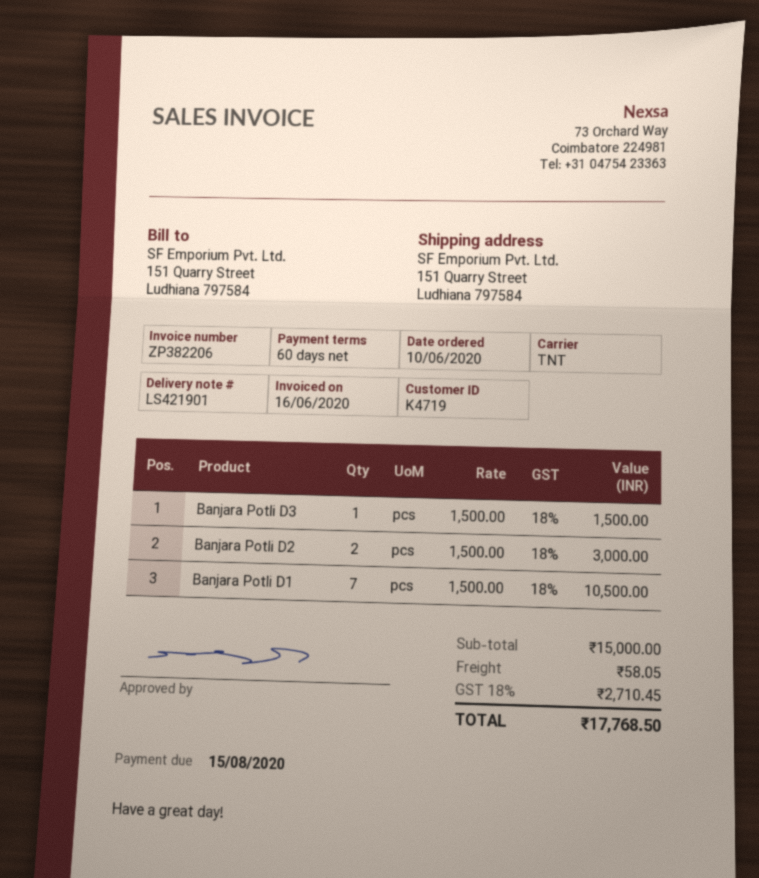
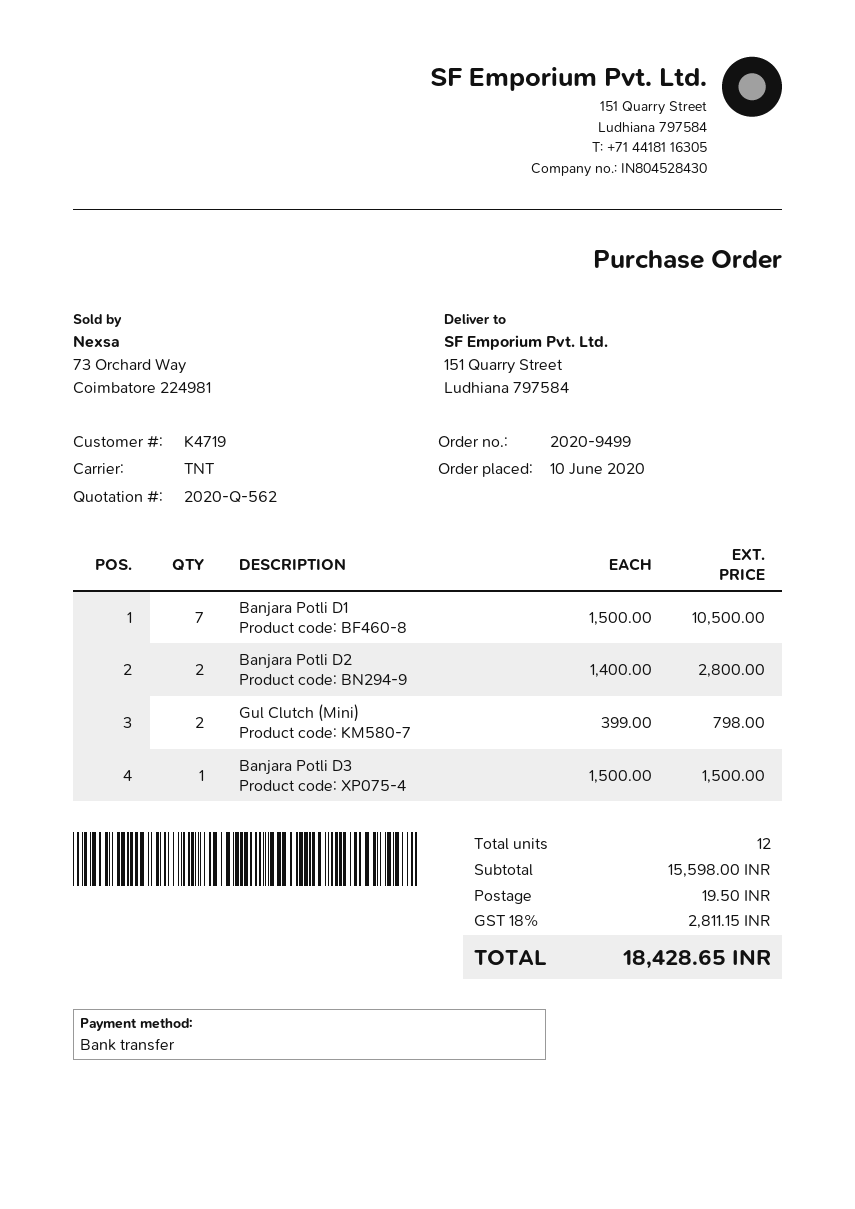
Banjara Potli D2: 2 x 1500.00 = 3000.00 -> 2 x 1400.00 = 2800.00
Gul Clutch (Mini): none -> 2 x 399.00 = 798.00
subtotal: 15000.00 -> 15598.00
shipping: 58.05 -> 19.50
tax: 18% = 2710.45 -> 18% = 2811.15
total: 17768.50 -> 18428.65

